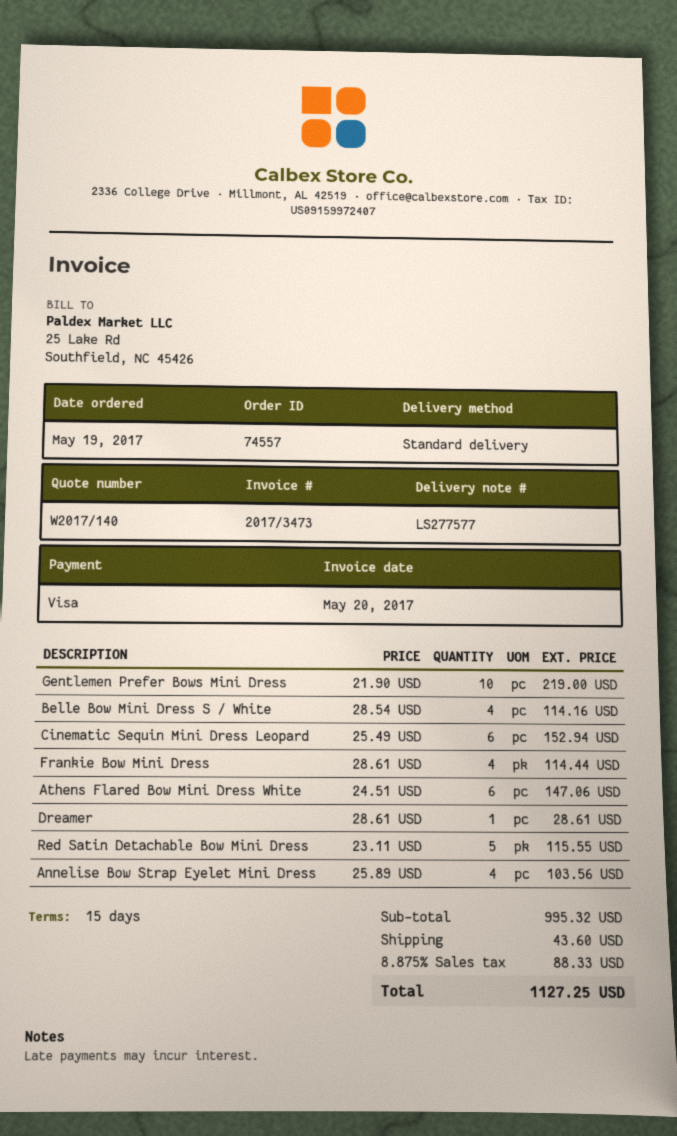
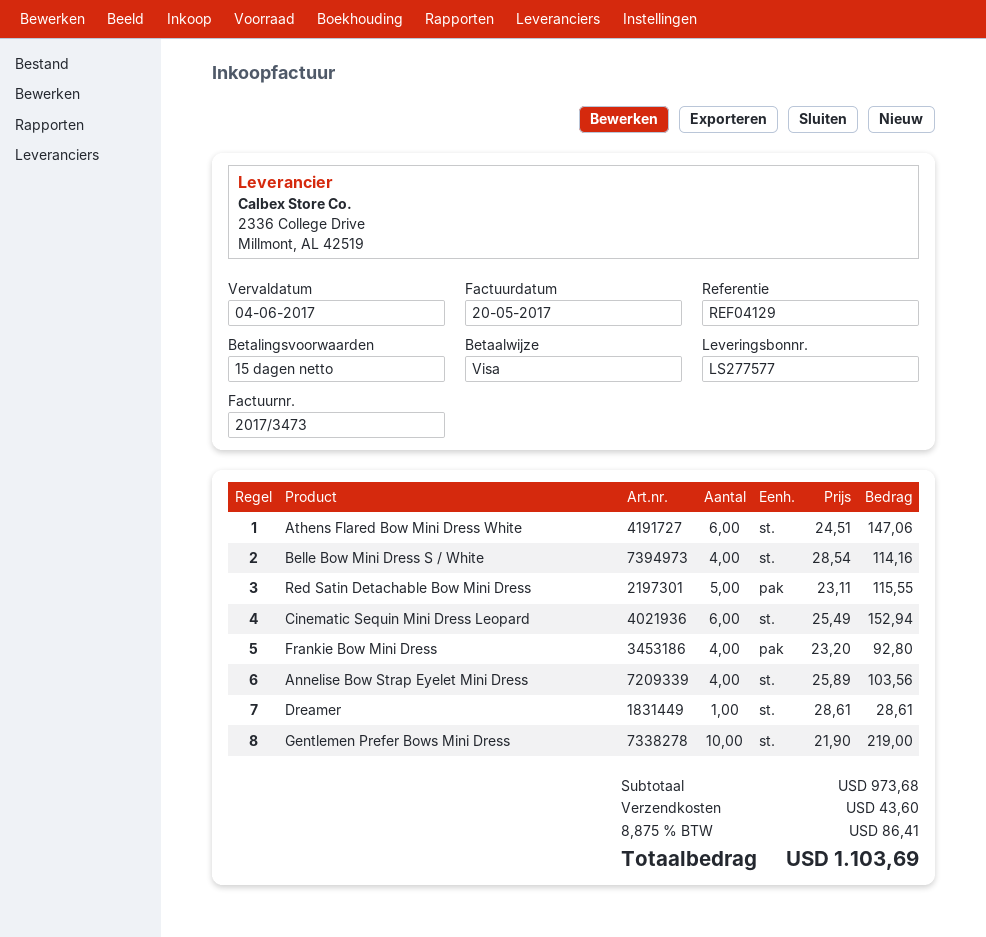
Frankie Bow Mini Dress: 4 x 28.61 = 114.44 -> 4 x 23.20 = 92.80
subtotal: 995.32 -> 973.68
tax: 8.875% = 88.33 -> 8.875% = 86.41
total: 1127.25 -> 1103.69

